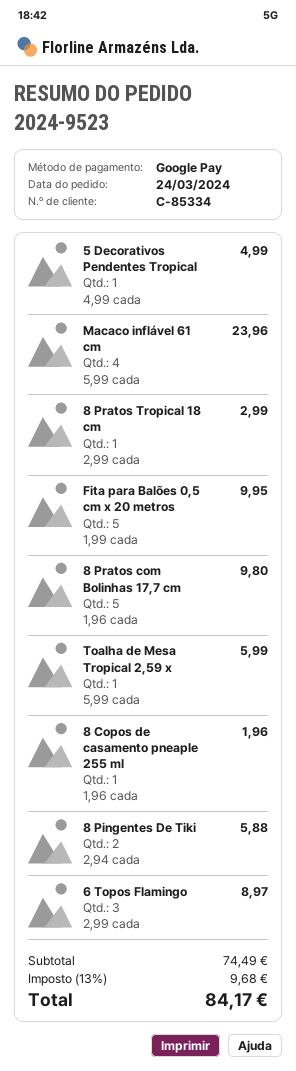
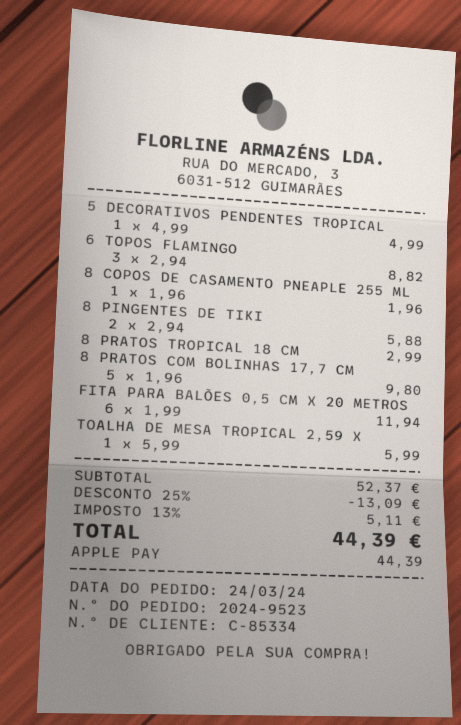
payment method: Google Pay -> Apple Pay
Macaco inflável 61 cm: 4 x 5.99 = 23.96 -> none
Fita para Balões 0,5 cm x 20 metros: 5 x 1.99 = 9.95 -> 6 x 1.99 = 11.94
6 Topos Flamingo: 3 x 2.99 = 8.97 -> 3 x 2.94 = 8.82
subtotal: 74.49 -> 52.37
discount: none -> 25% = 13.09
tax: 13% = 9.68 -> 13% = 5.11
total: 84.17 -> 44.39

